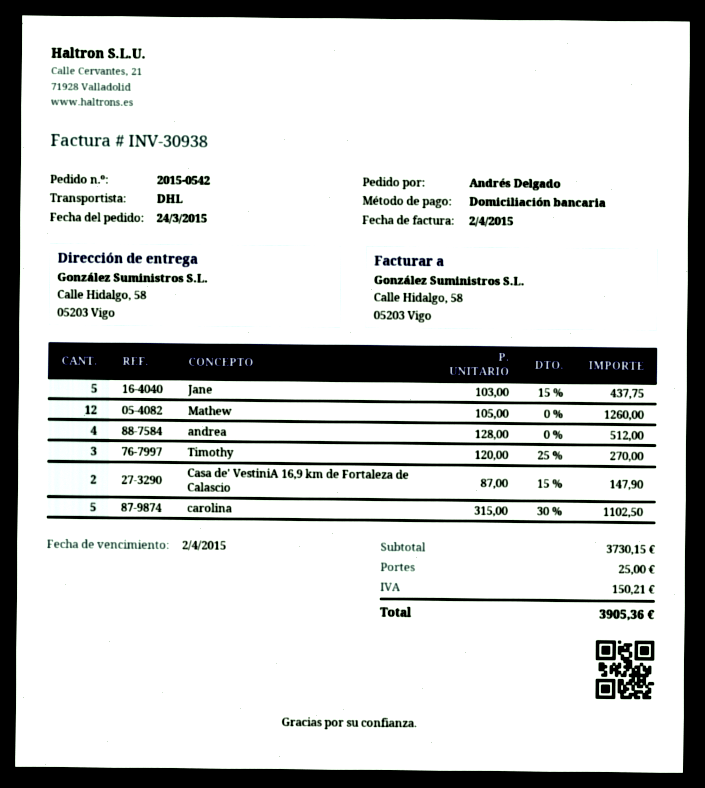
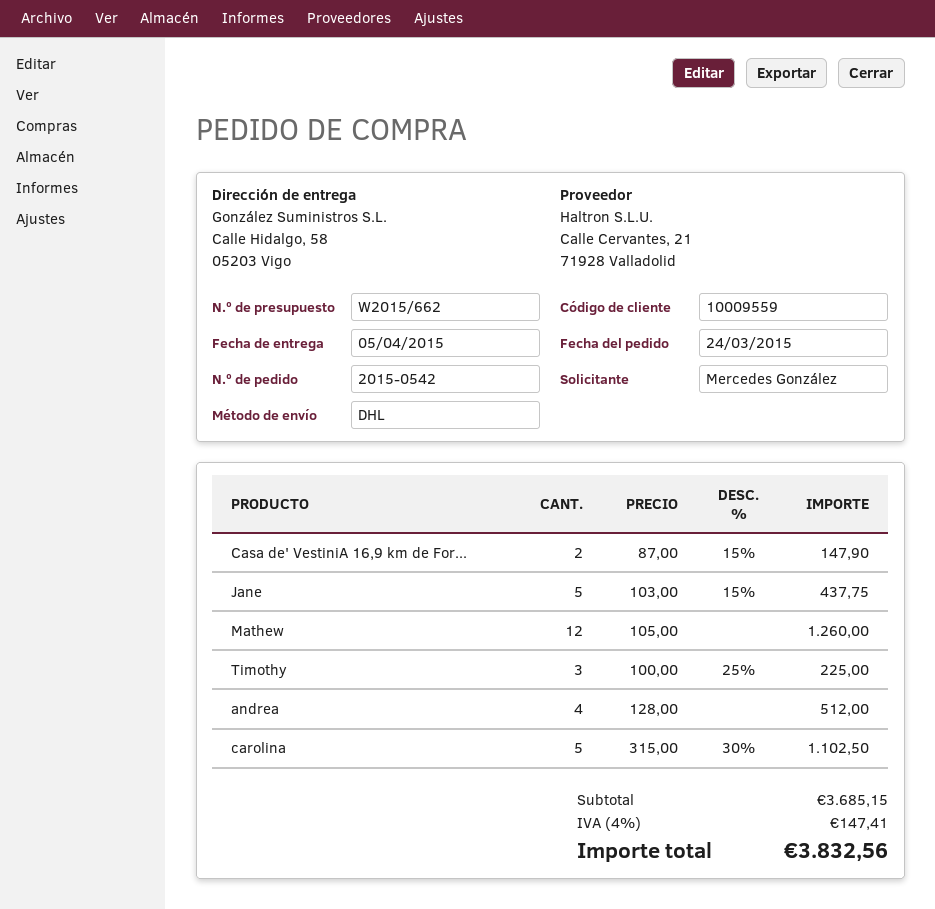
ordered by: Andrés Delgado -> Mercedes González
Timothy: 3 x 120.00 - 25% = 270.00 -> 3 x 100.00 - 25% = 225.00
subtotal: 3730.15 -> 3685.15
shipping: 25.00 -> none
tax: 150.21 -> 147.41
total: 3905.36 -> 3832.56

